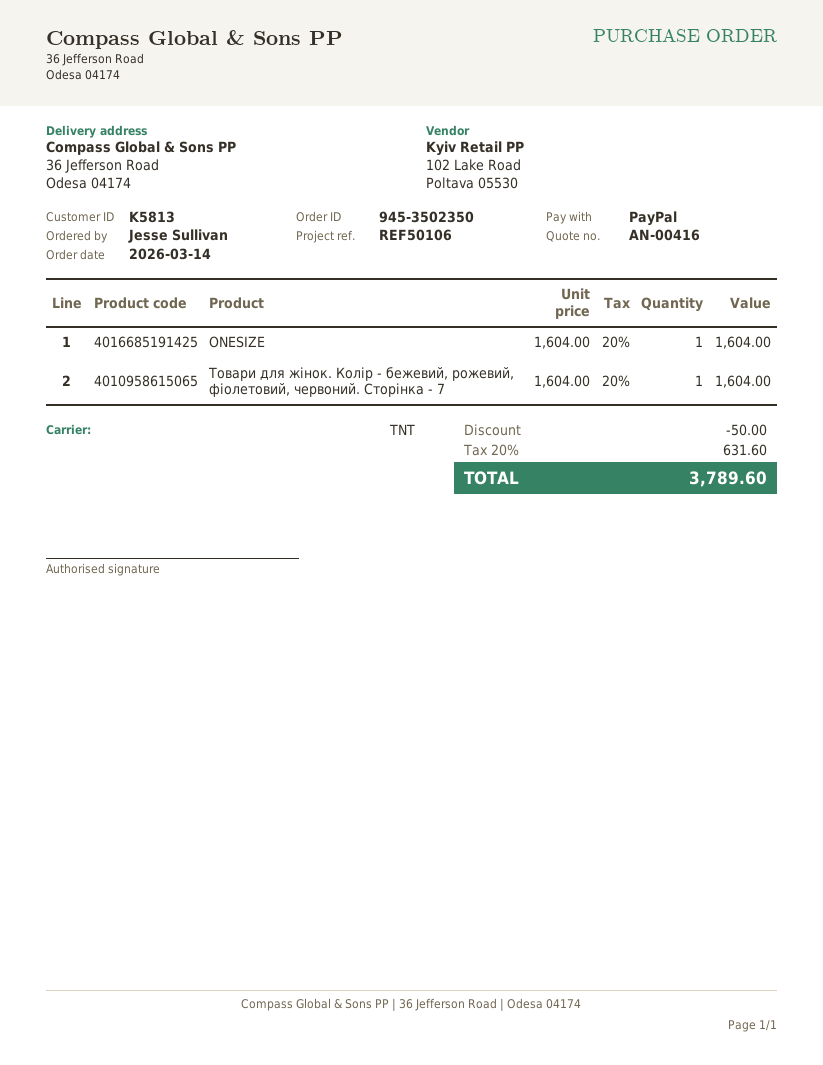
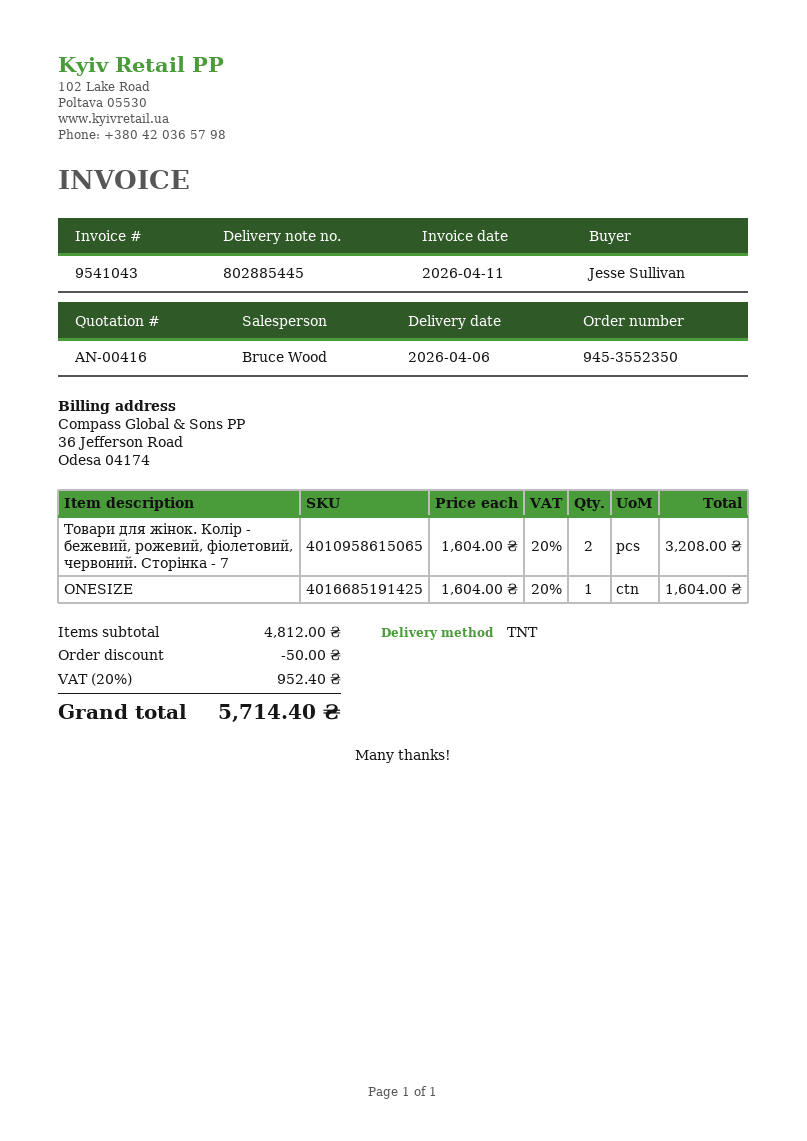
order number: 945-3502350 -> 945-3552350
Товари для жінок. Колір - бежевий, рожевий, фіолетовий, червоний. Сторінка - 7: 1 x 1604.00 = 1604.00 -> 2 x 1604.00 = 3208.00
tax: 20% = 631.60 -> 20% = 952.40
total: 3789.60 -> 5714.40

